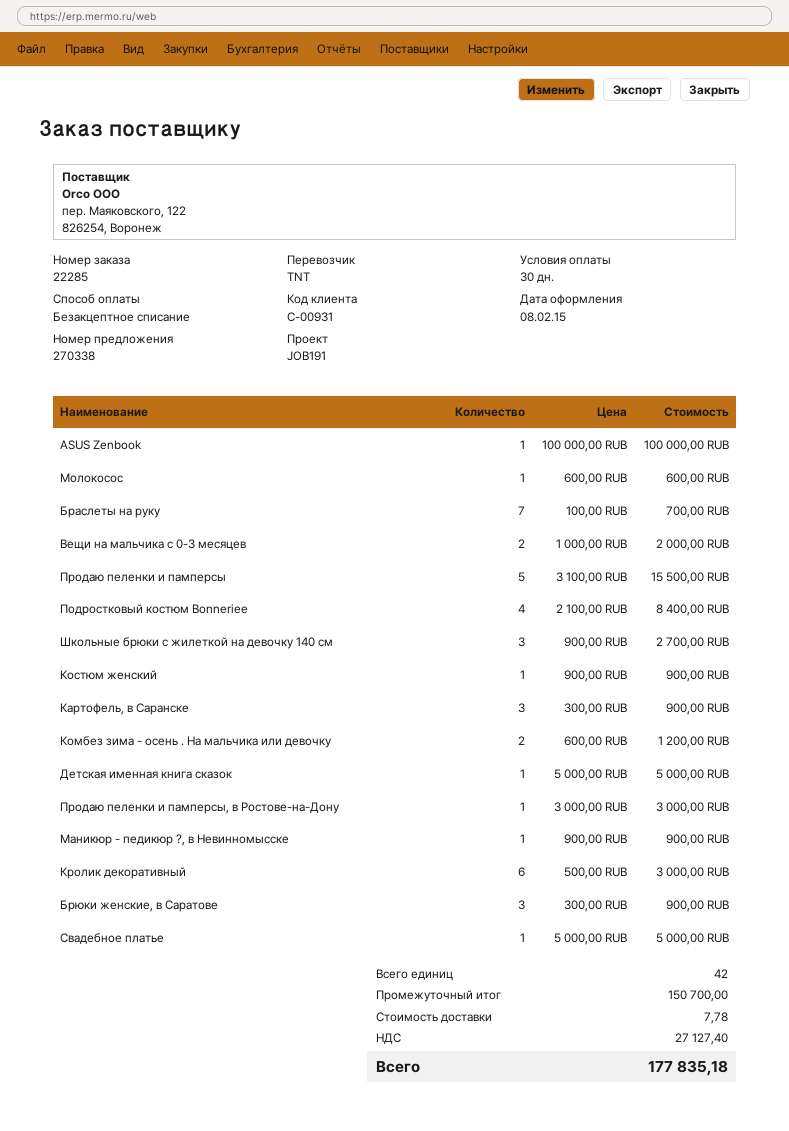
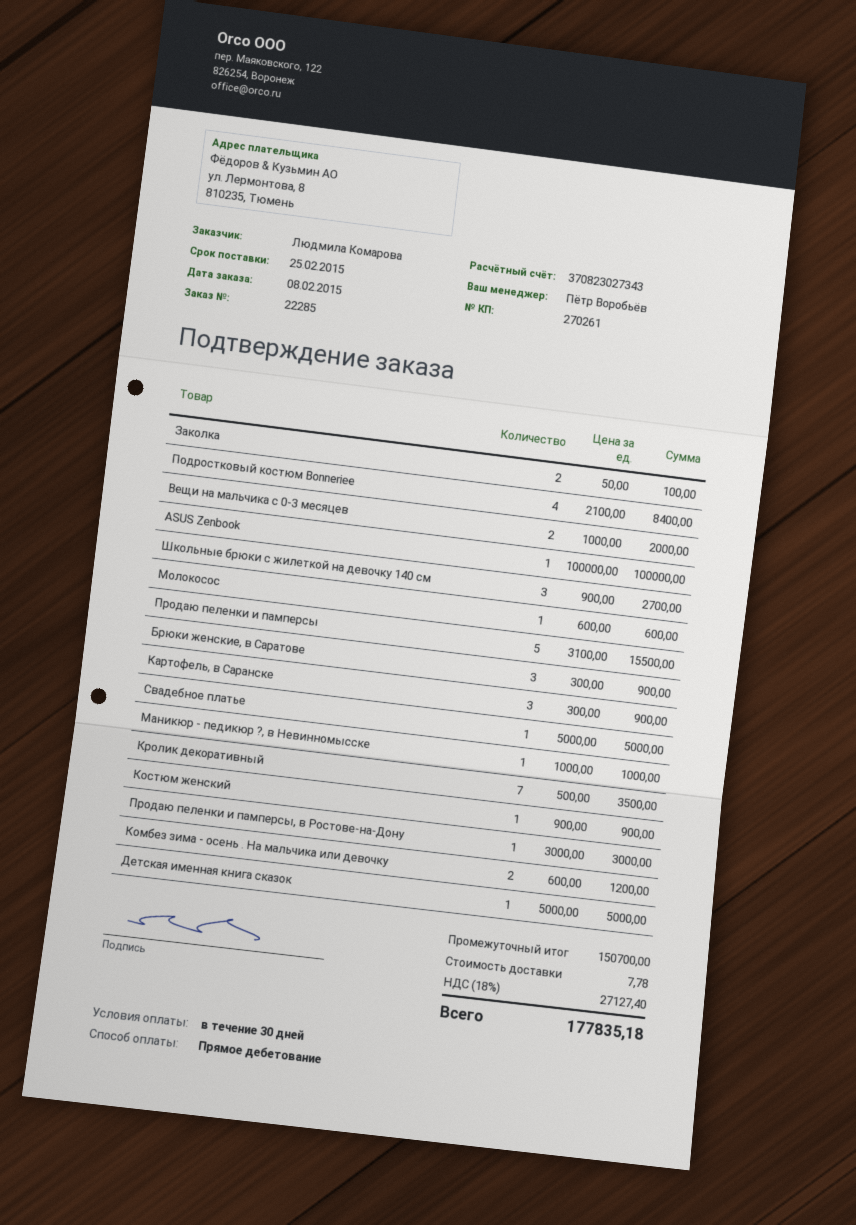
quote number: 270338 -> 270261
Браслеты на руку: 7 x 100.00 = 700.00 -> none
Маникюр - педикюр ?, в Невинномысске: 1 x 900.00 = 900.00 -> 1 x 1000.00 = 1000.00
Кролик декоративный: 6 x 500.00 = 3000.00 -> 7 x 500.00 = 3500.00
Заколка: none -> 2 x 50.00 = 100.00

